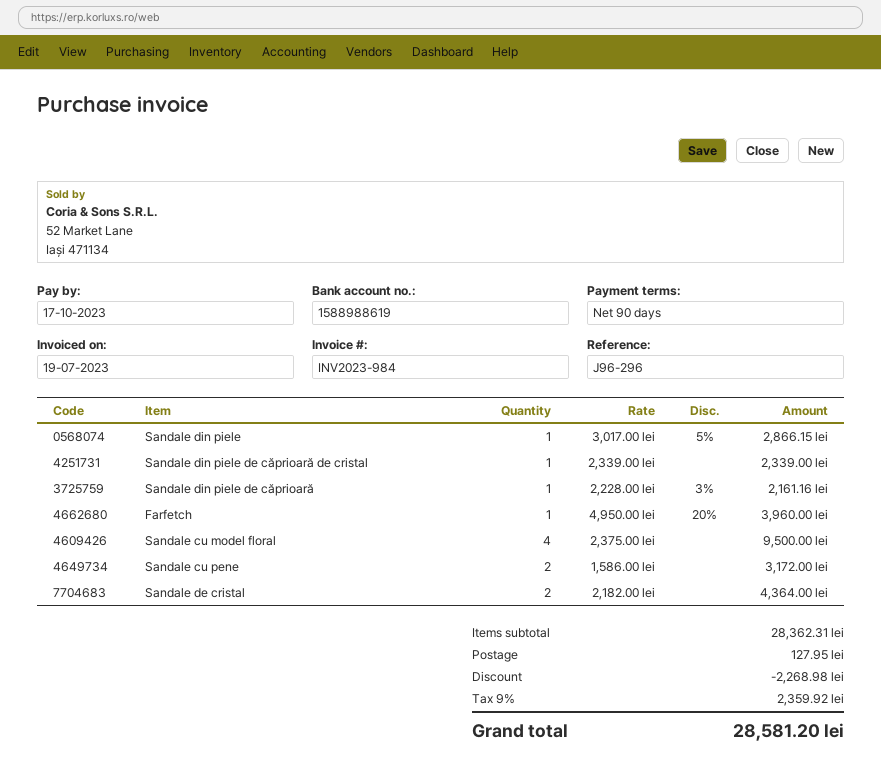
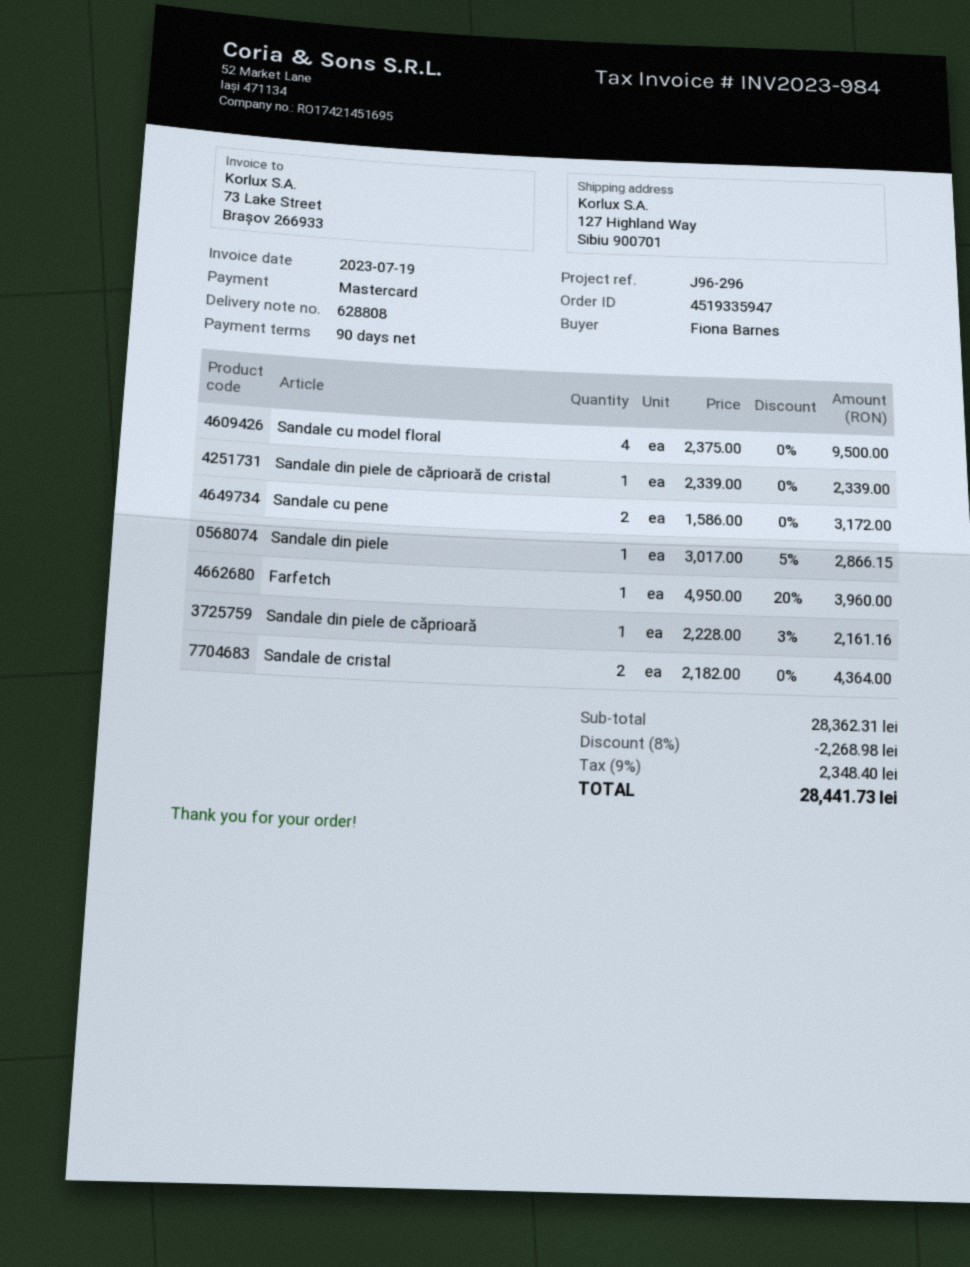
shipping: 127.95 -> none
tax: 9% = 2359.92 -> 9% = 2348.40
total: 28581.20 -> 28441.73

